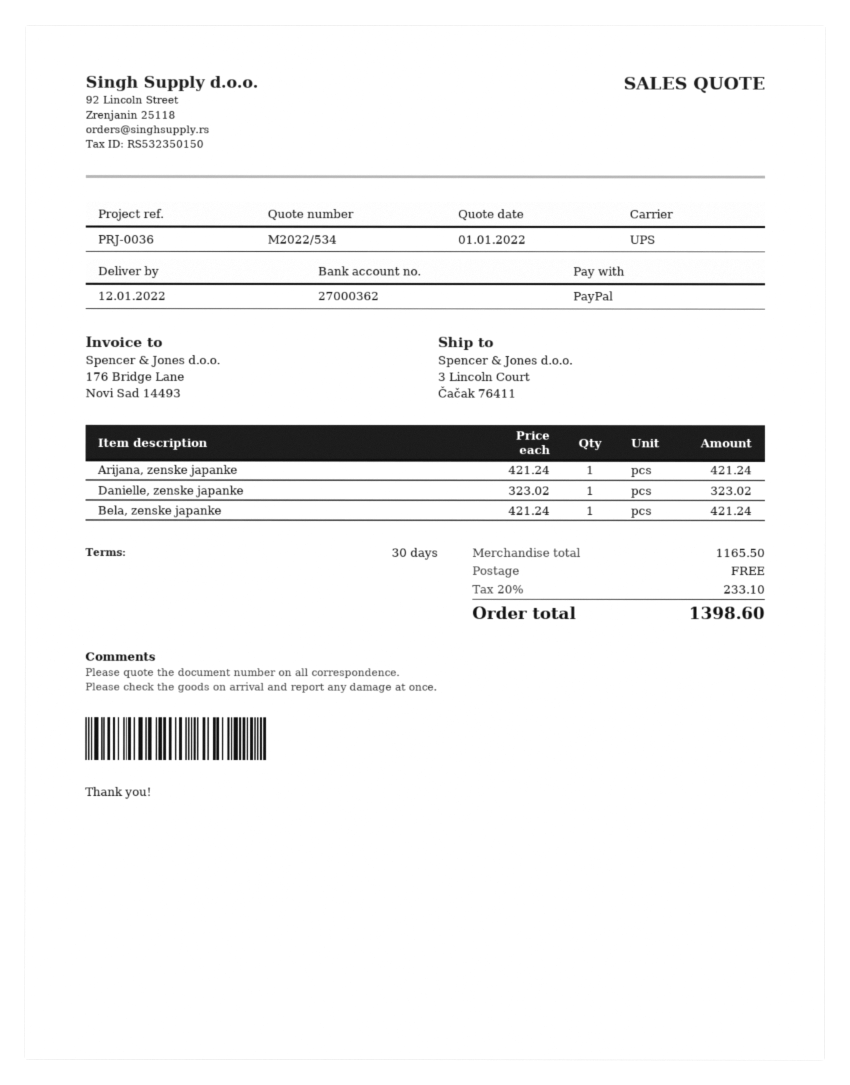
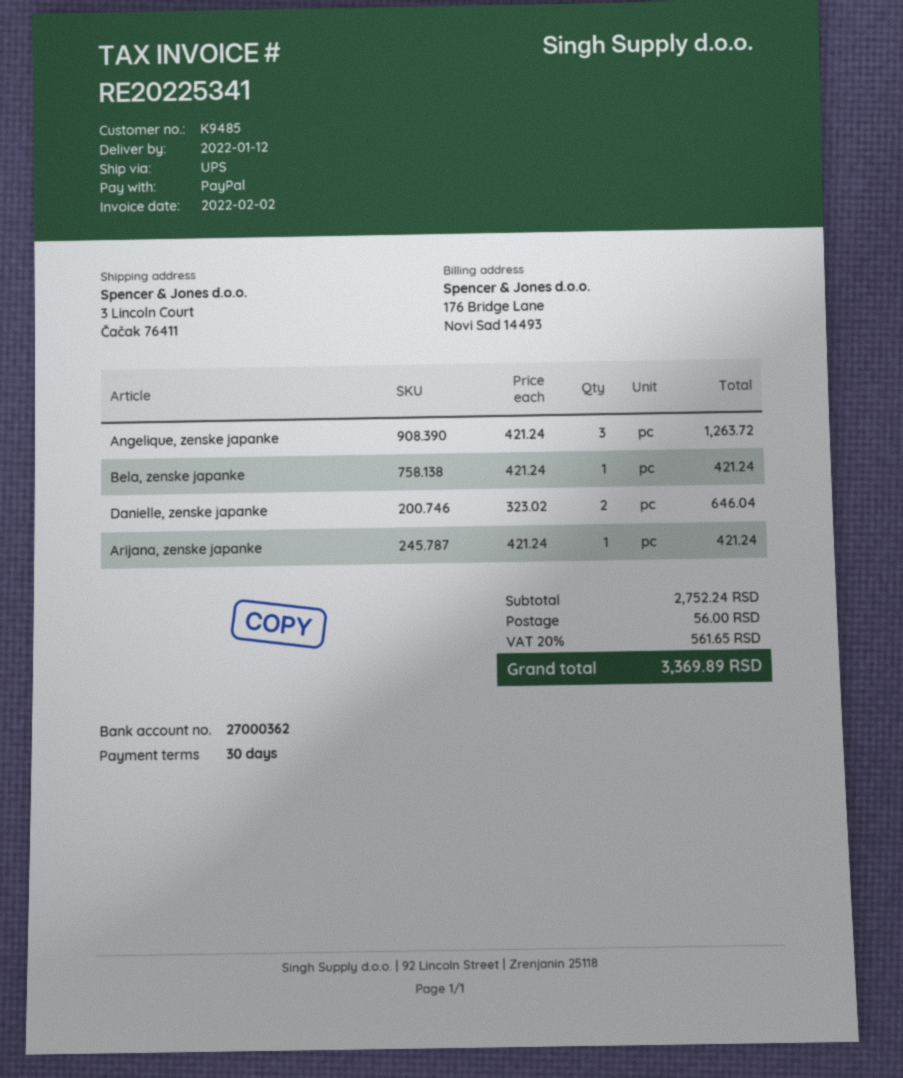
Danielle, zenske japanke: 1 x 323.02 = 323.02 -> 2 x 323.02 = 646.04
Angelique, zenske japanke: none -> 3 x 421.24 = 1263.72
subtotal: 1165.50 -> 2752.24
shipping: 0.00 -> 56.00
tax: 20% = 233.10 -> 20% = 561.65
total: 1398.60 -> 3369.89

